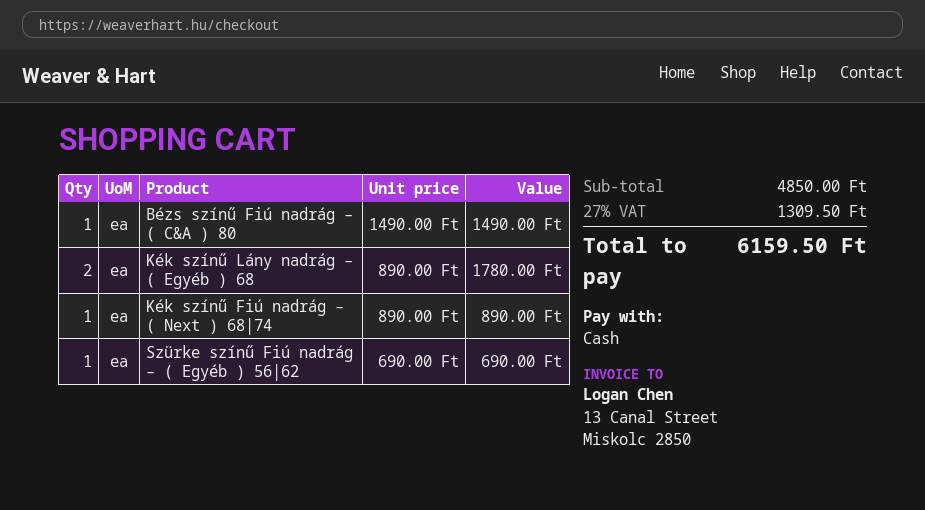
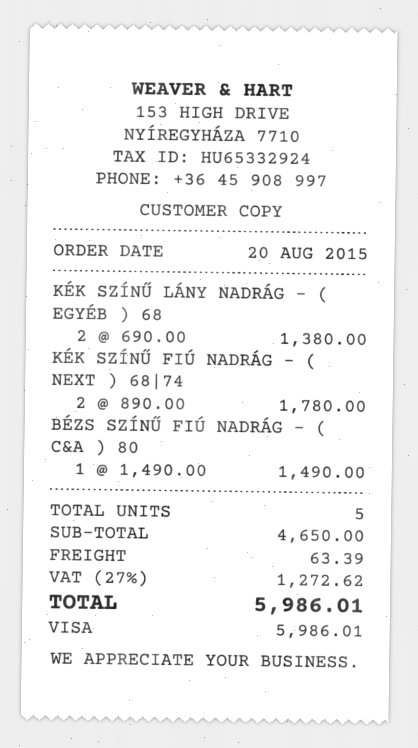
payment method: cash -> Visa
Kék színű Lány nadrág – ( Egyéb ) 68: 2 x 890.00 = 1780.00 -> 2 x 690.00 = 1380.00
Kék színű Fiú nadrág – ( Next ) 68|74: 1 x 890.00 = 890.00 -> 2 x 890.00 = 1780.00
Szürke színű Fiú nadrág – ( Egyéb ) 56|62: 1 x 690.00 = 690.00 -> none
subtotal: 4850.00 -> 4650.00
shipping: none -> 63.39
tax: 27% = 1309.50 -> 27% = 1272.62
total: 6159.50 -> 5986.01

